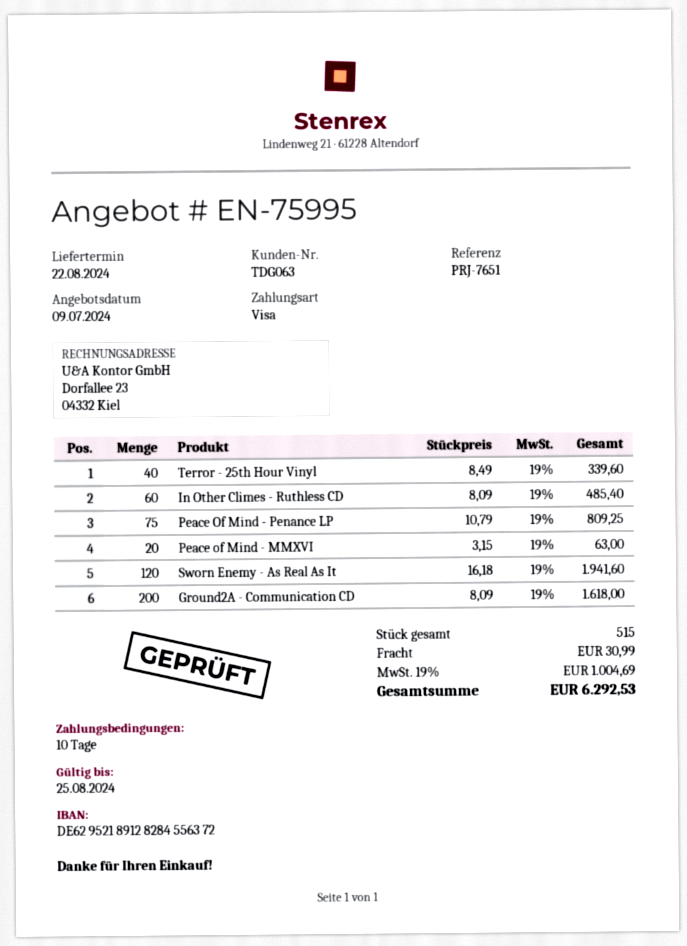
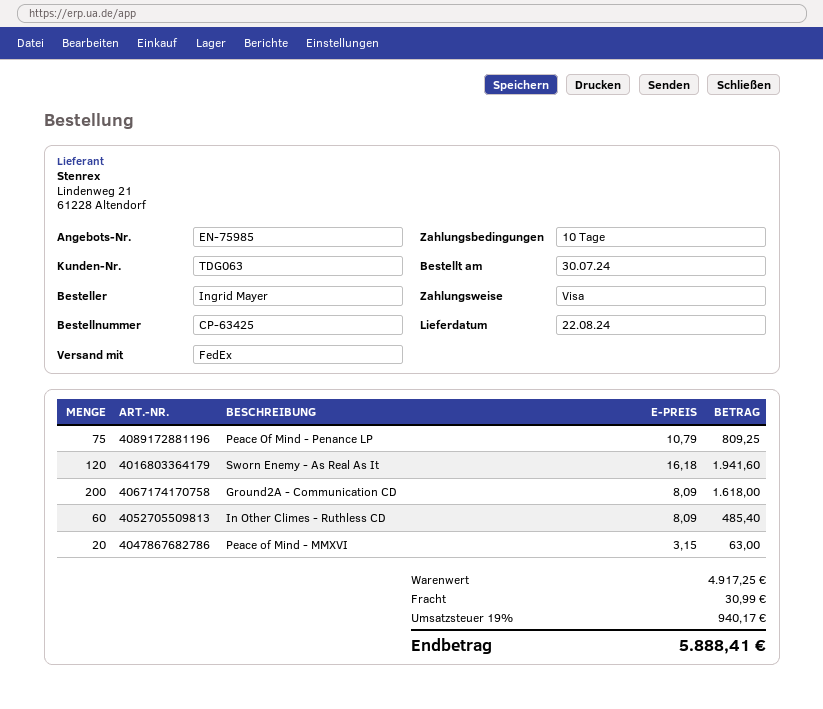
quote number: EN-75995 -> EN-75985
Terror - 25th Hour Vinyl: 40 x 8.49 = 339.60 -> none
tax: 19% = 1004.69 -> 19% = 940.17
total: 6292.53 -> 5888.41

